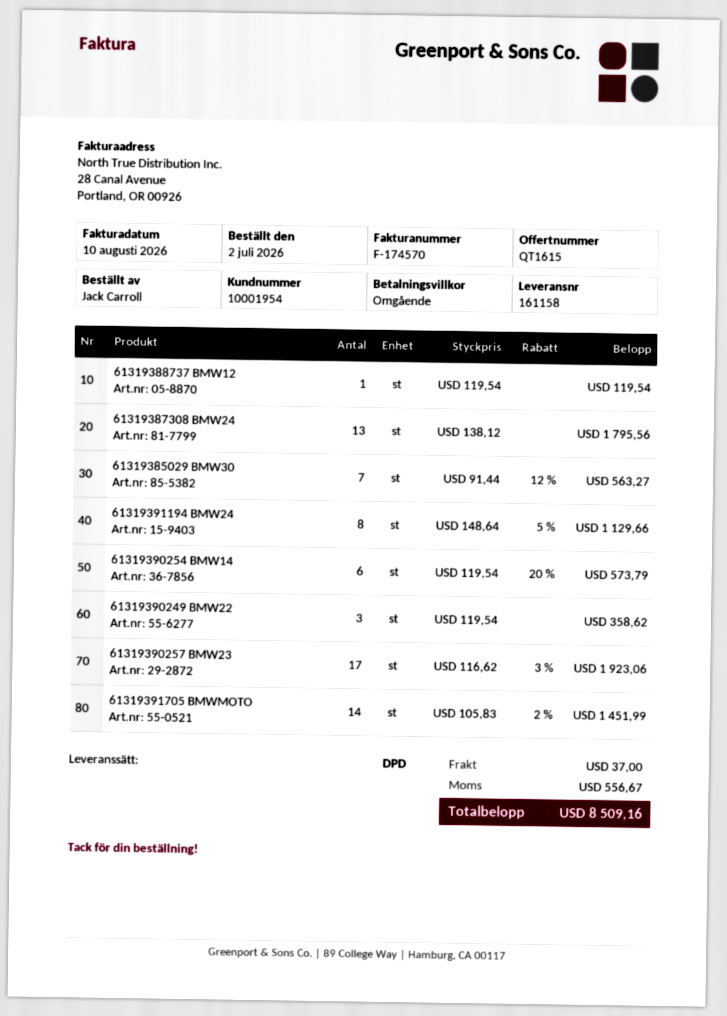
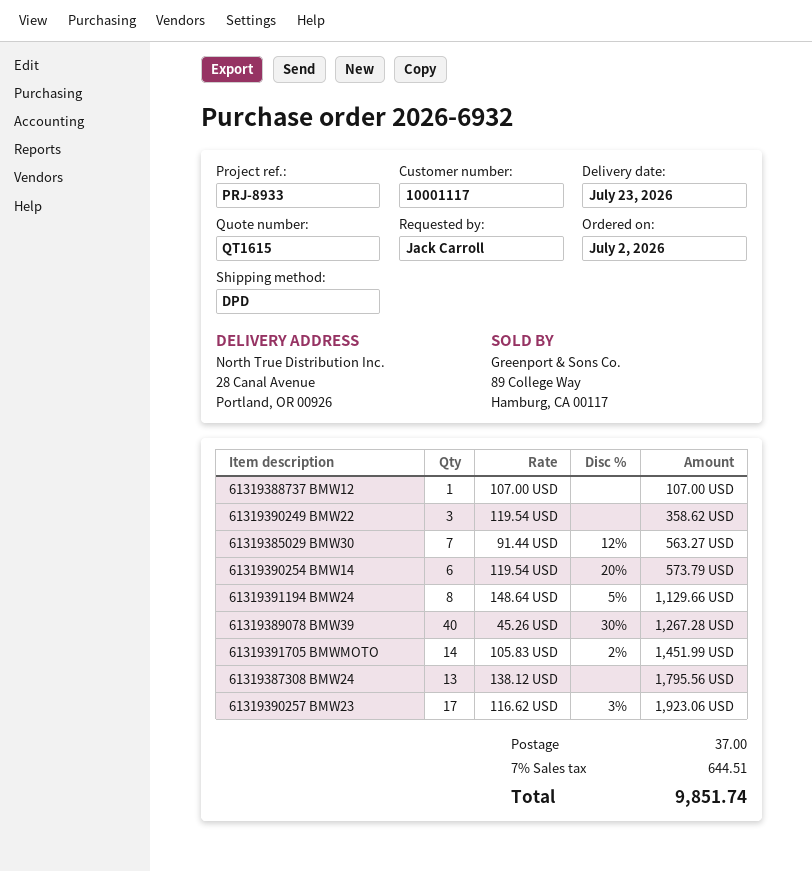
customer number: 10001954 -> 10001117
61319388737 BMW12: 1 x 119.54 = 119.54 -> 1 x 107.00 = 107.00
61319389078 BMW39: none -> 40 x 45.26 - 30% = 1267.28
tax: 556.67 -> 644.51
total: 8509.16 -> 9851.74

